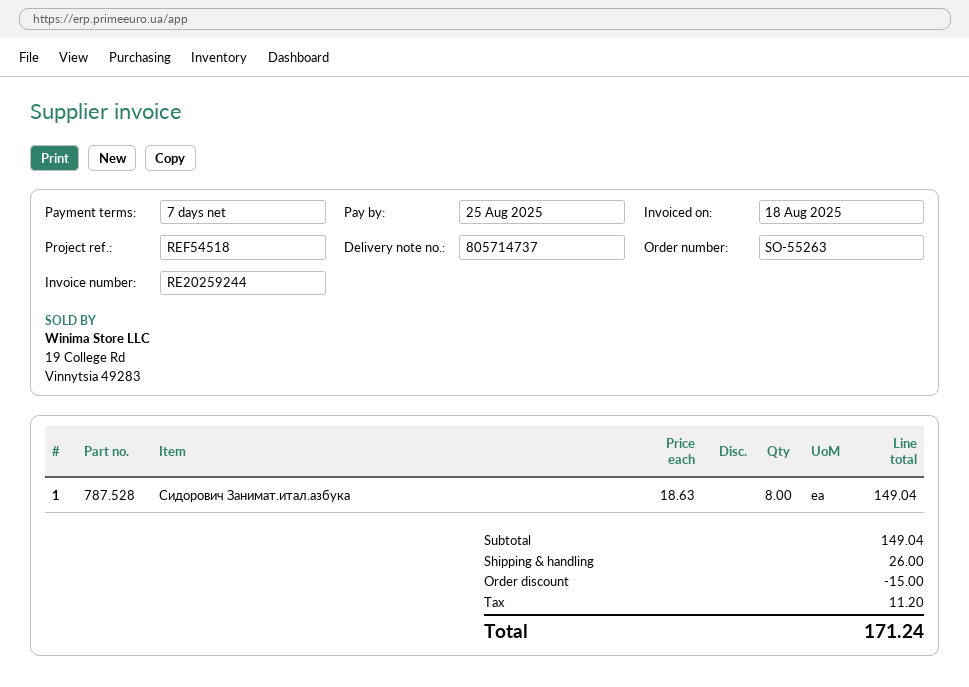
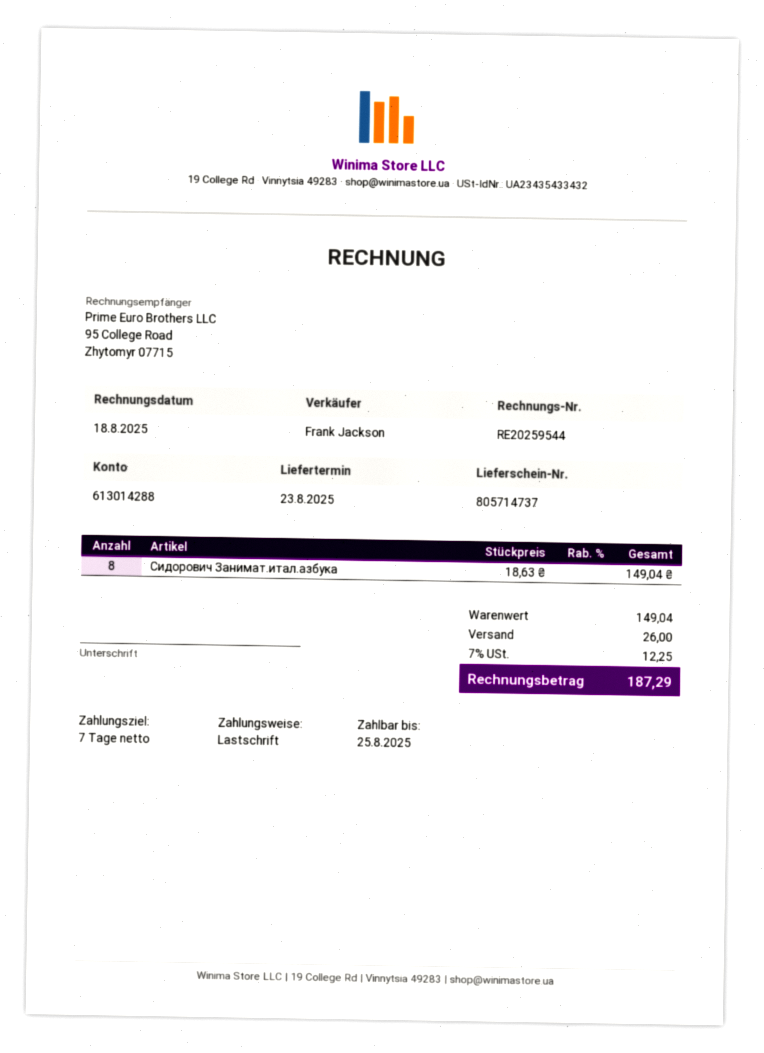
invoice number: RE20259244 -> RE20259544
discount: 15.00 -> none
tax: 11.20 -> 12.25
total: 171.24 -> 187.29

